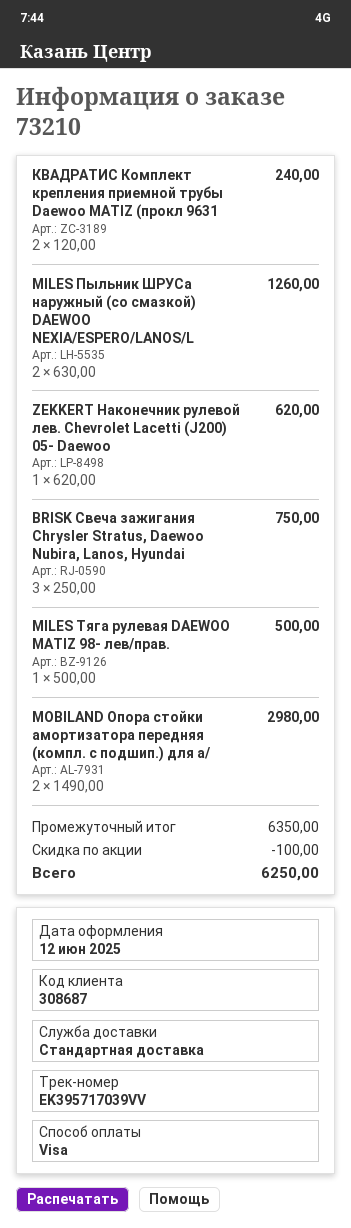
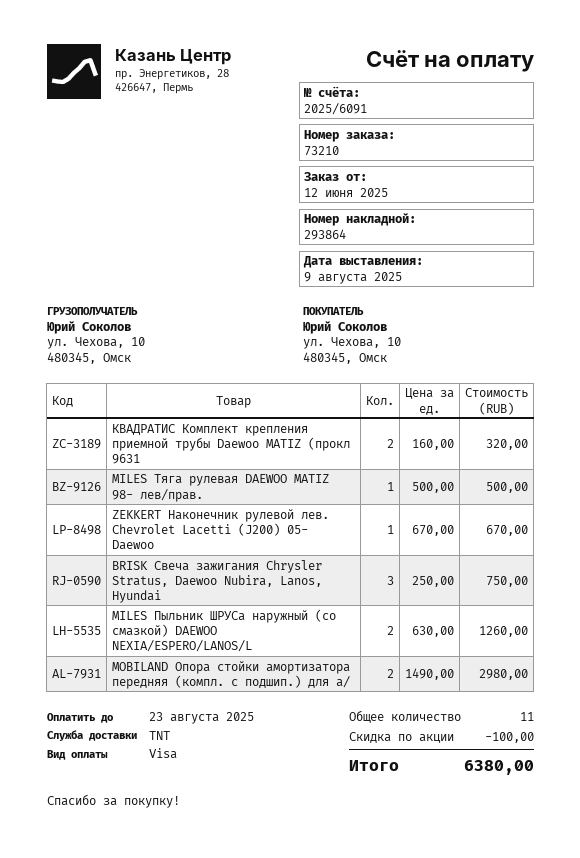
shipping method: standard -> TNT
КВАДРАТИС Комплект крепления приемной трубы Daewoo MATIZ (прокл 9631: 2 x 120.00 = 240.00 -> 2 x 160.00 = 320.00
ZEKKERT Наконечник рулевой лев. Chevrolet Lacetti (J200) 05- Daewoo: 1 x 620.00 = 620.00 -> 1 x 670.00 = 670.00
total: 6250.00 -> 6380.00

